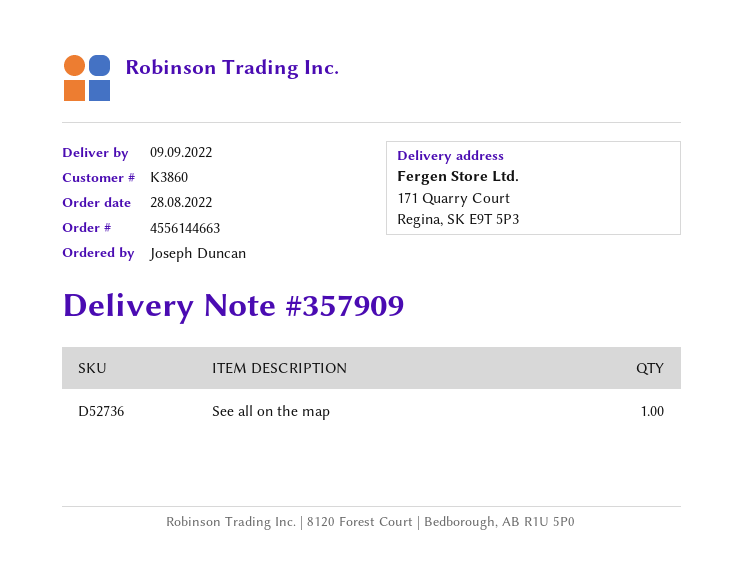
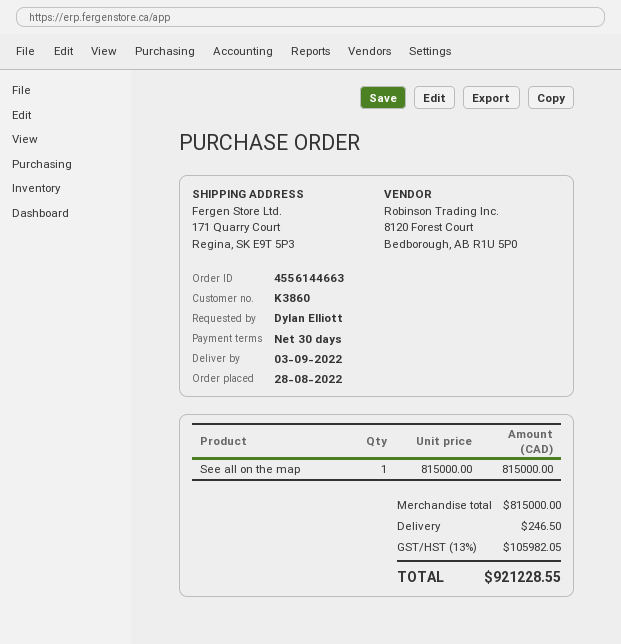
delivery date: 2022-09-09 -> 2022-09-03
ordered by: Joseph Duncan -> Dylan Elliott

